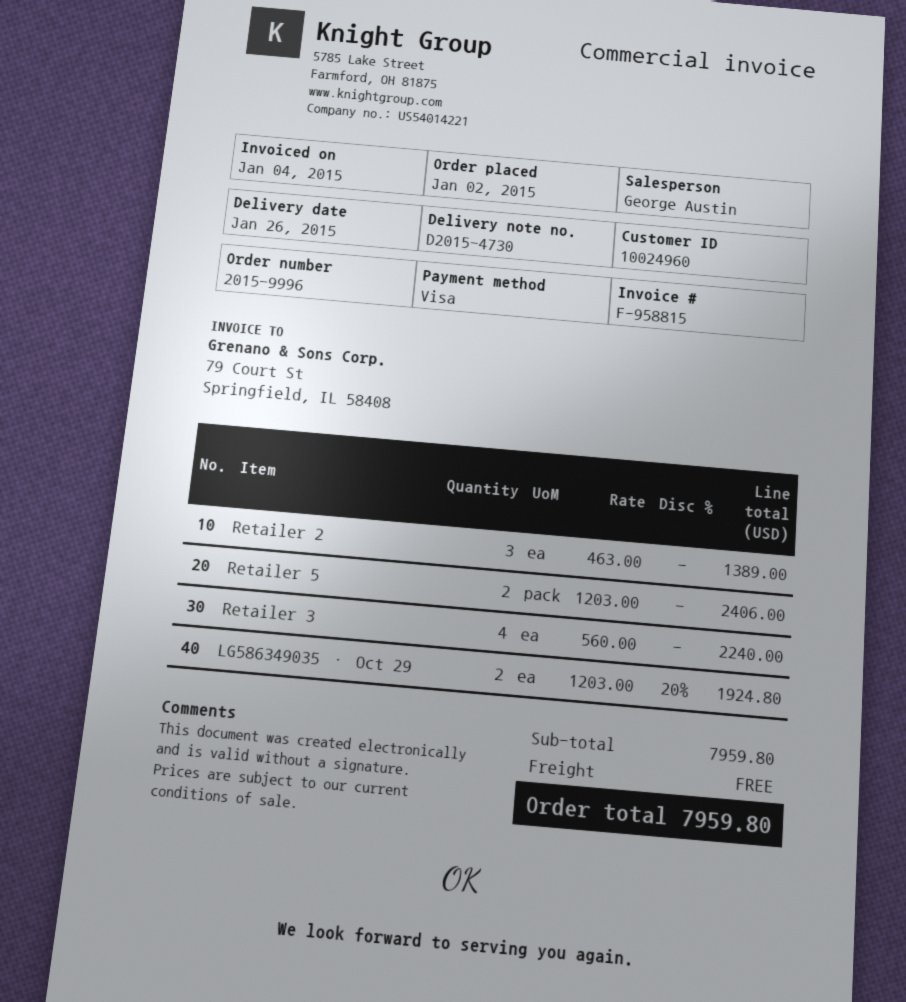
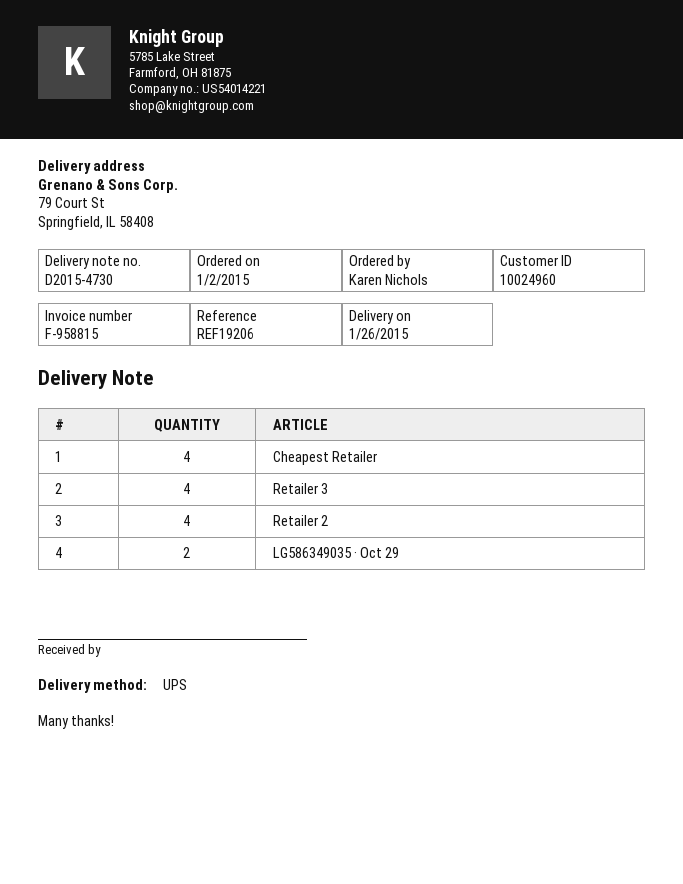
Retailer 2: 3 -> 4
Retailer 5: 2 -> none
Cheapest Retailer: none -> 4

